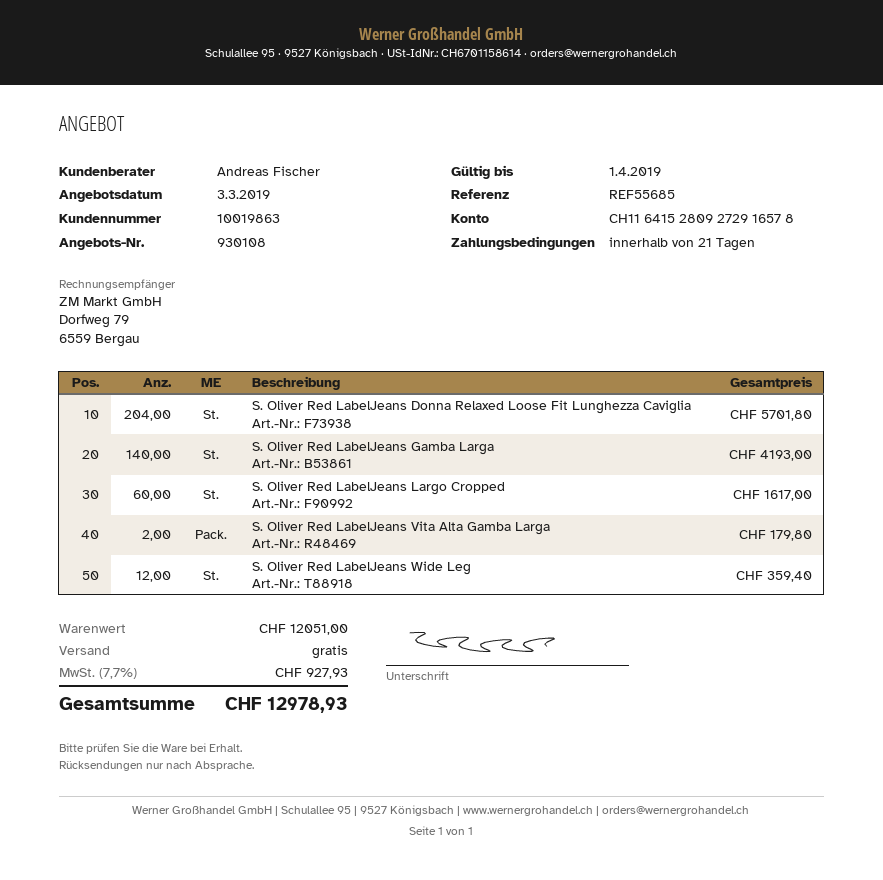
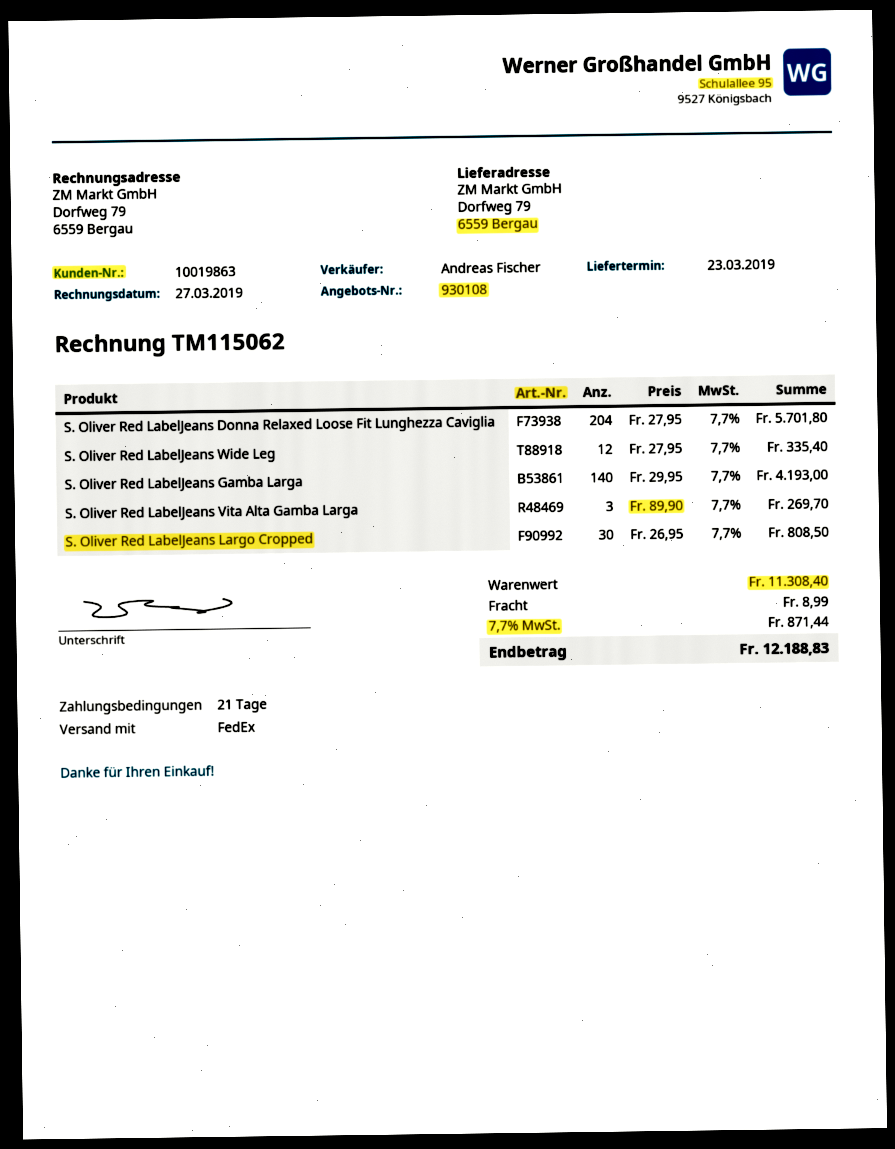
S. Oliver Red LabelJeans Largo Cropped: 60 for 1617.00 -> 30 for 808.50
S. Oliver Red LabelJeans Vita Alta Gamba Larga: 2 for 179.80 -> 3 for 269.70
S. Oliver Red LabelJeans Wide Leg: 12 for 359.40 -> 12 for 335.40
subtotal: 12051.00 -> 11308.40
shipping: 0.00 -> 8.99
tax: 7.7% = 927.93 -> 7.7% = 871.44
total: 12978.93 -> 12188.83

